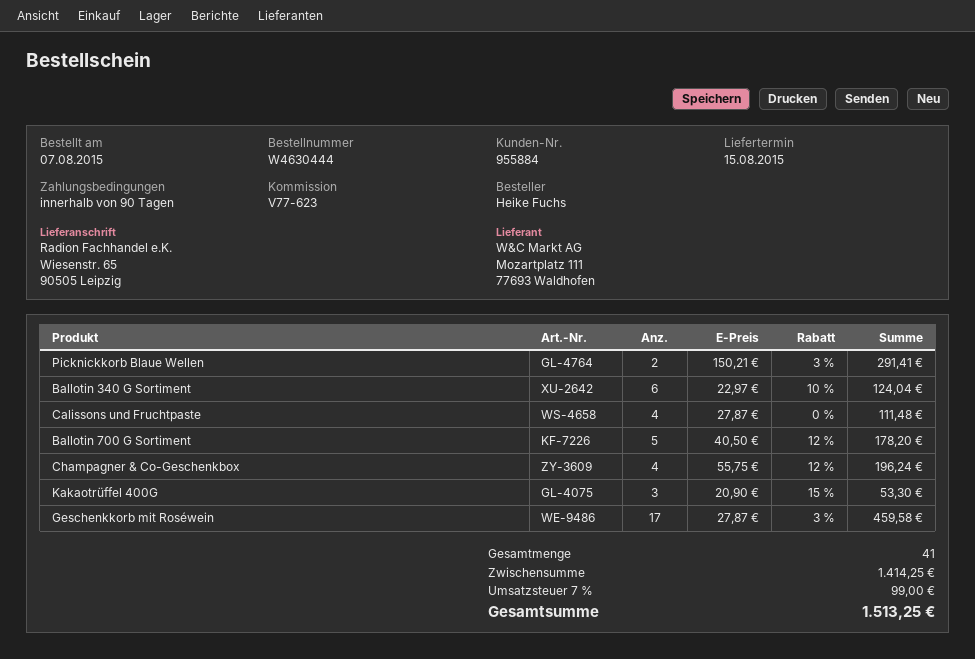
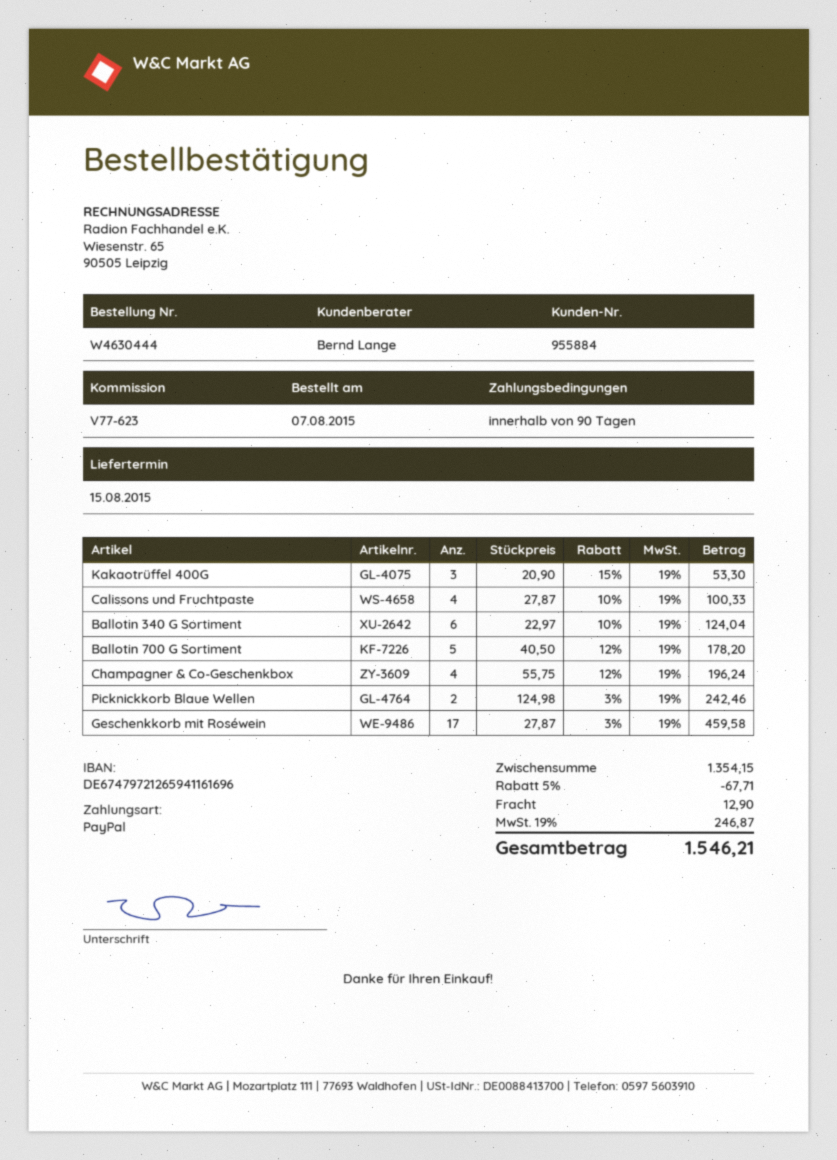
Picknickkorb Blaue Wellen: 2 x 150.21 - 3% = 291.41 -> 2 x 124.98 - 3% = 242.46
Calissons und Fruchtpaste: 4 x 27.87 = 111.48 -> 4 x 27.87 - 10% = 100.33
subtotal: 1414.25 -> 1354.15
discount: none -> 5% = 67.71
shipping: none -> 12.90
tax: 7% = 99.00 -> 19% = 246.87
total: 1513.25 -> 1546.21

